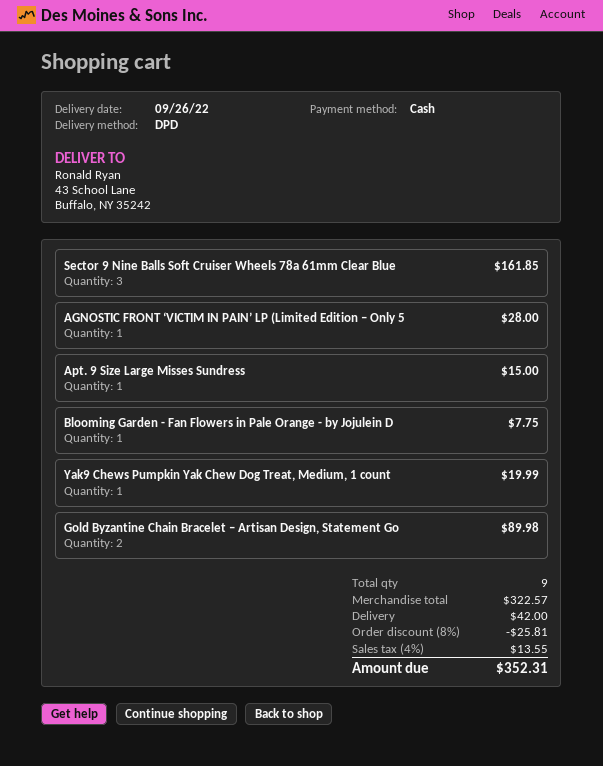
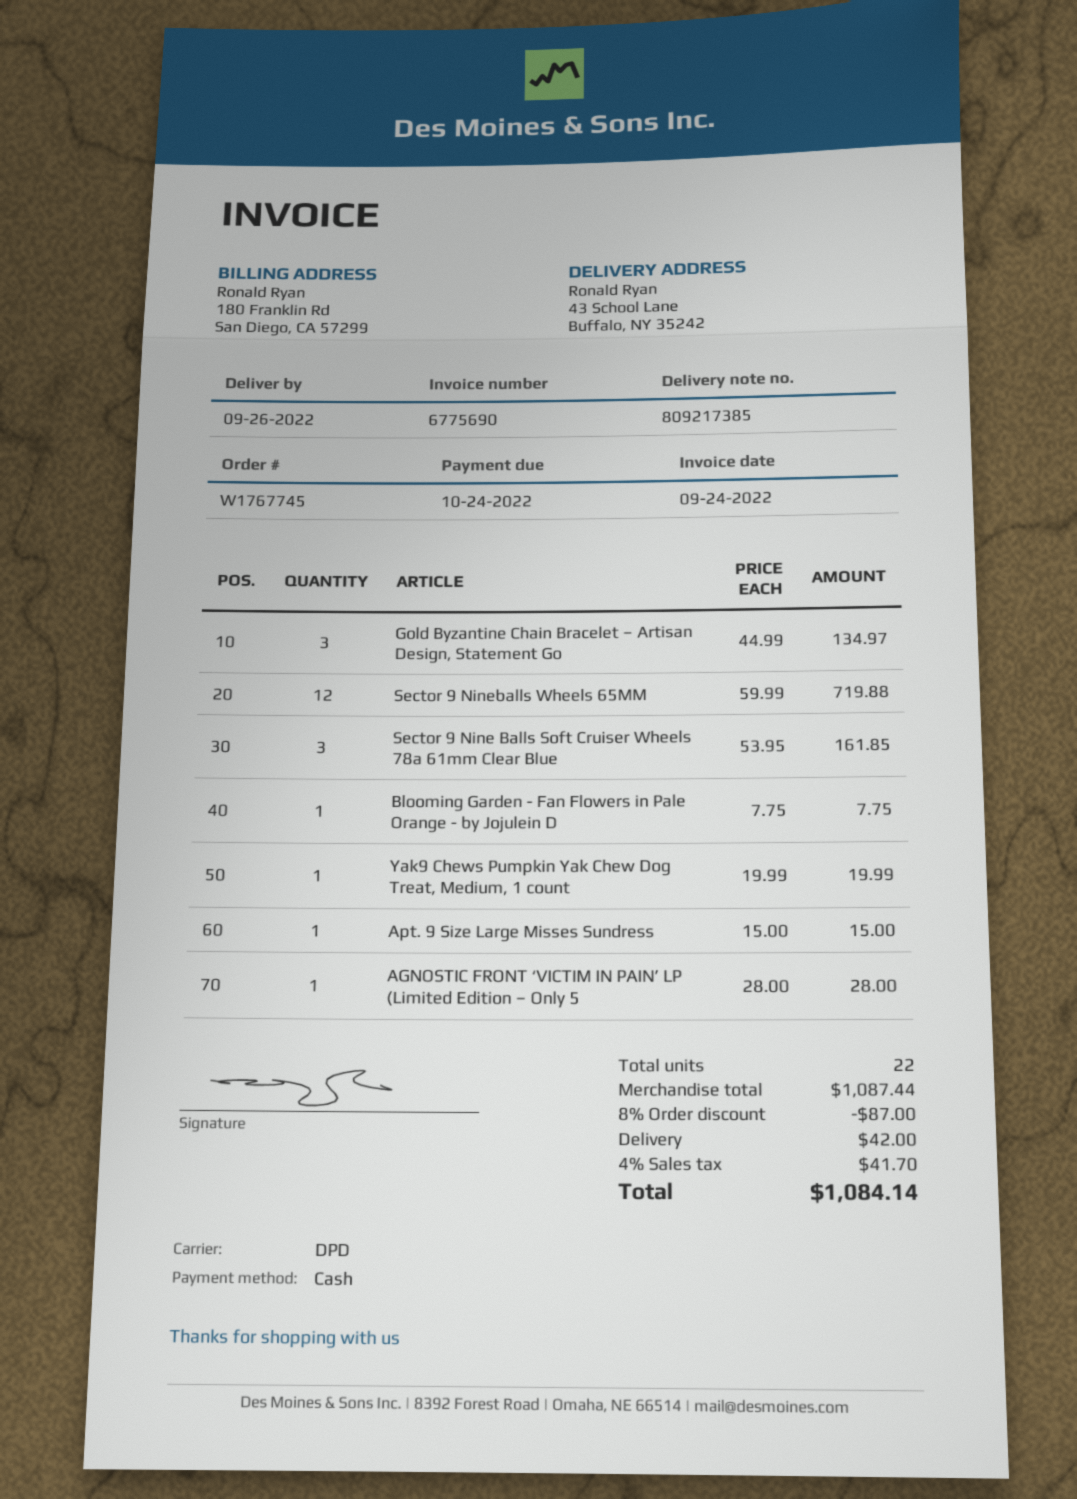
Gold Byzantine Chain Bracelet – Artisan Design, Statement Go: 2 for 89.98 -> 3 for 134.97
Sector 9 Nineballs Wheels 65MM: none -> 12 for 719.88
total quantity: 9 -> 22
subtotal: 322.57 -> 1087.44
discount: 8% = 25.81 -> 8% = 87.00
tax: 4% = 13.55 -> 4% = 41.70
total: 352.31 -> 1084.14

